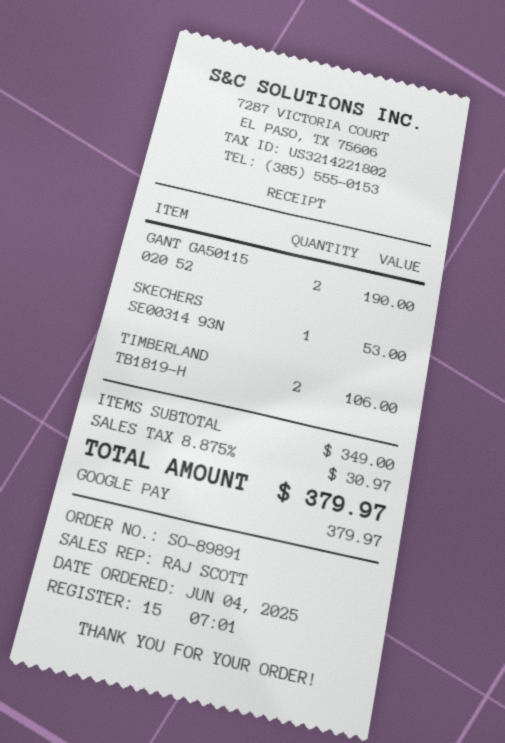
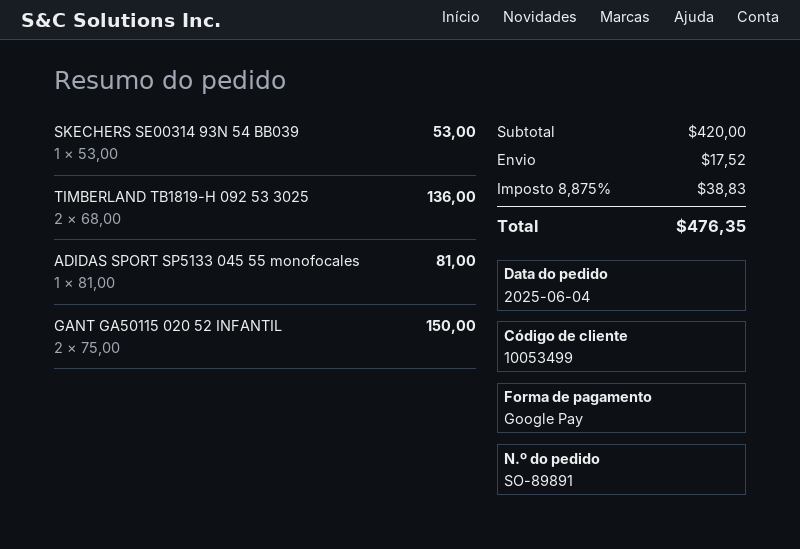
GANT GA50115 020 52: 2 for 190.00 -> 2 for 150.00
TIMBERLAND TB1819-H: 2 for 106.00 -> 2 for 136.00
ADIDAS SPORT SP5133 045 55 monofocales: none -> 1 for 81.00
subtotal: 349.00 -> 420.00
shipping: none -> 17.52
tax: 8.875% = 30.97 -> 8.875% = 38.83
total: 379.97 -> 476.35

